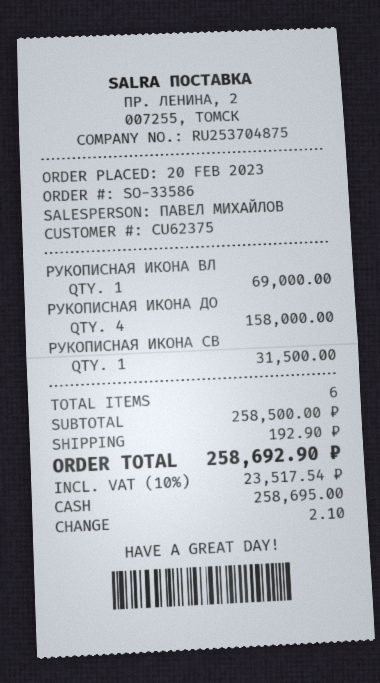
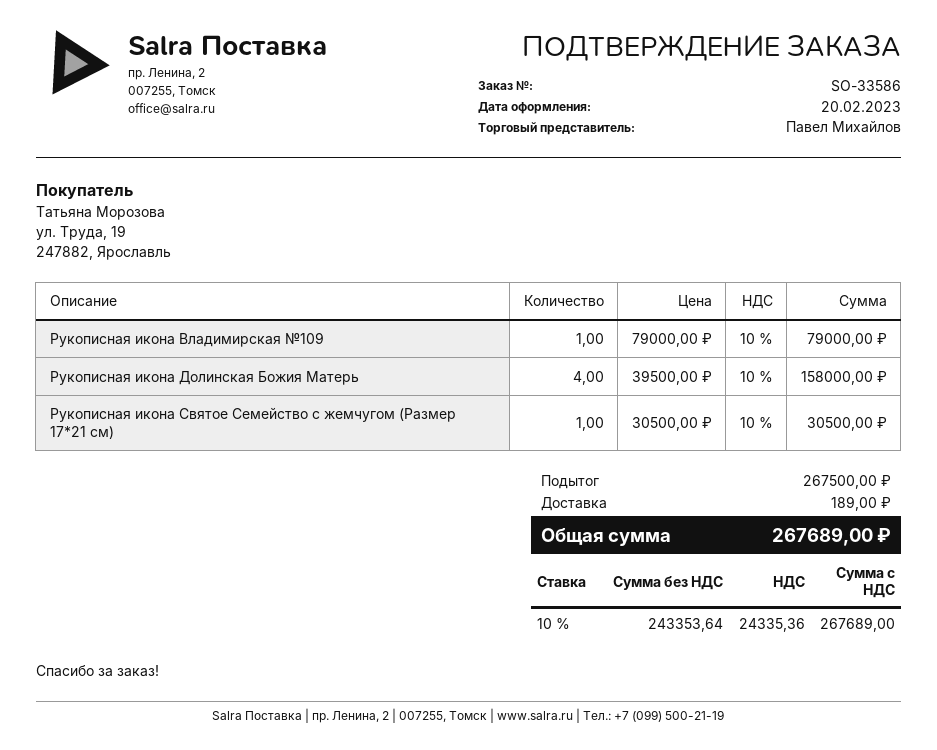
РУКОПИСНАЯ ИКОНА ВЛ: 1 for 69000.00 -> 1 for 79000.00
РУКОПИСНАЯ ИКОНА СВ: 1 for 31500.00 -> 1 for 30500.00
subtotal: 258500.00 -> 267500.00
shipping: 192.90 -> 189.00
tax: 10% = 23517.54 -> 10% = 24335.36
total: 258692.90 -> 267689.00

